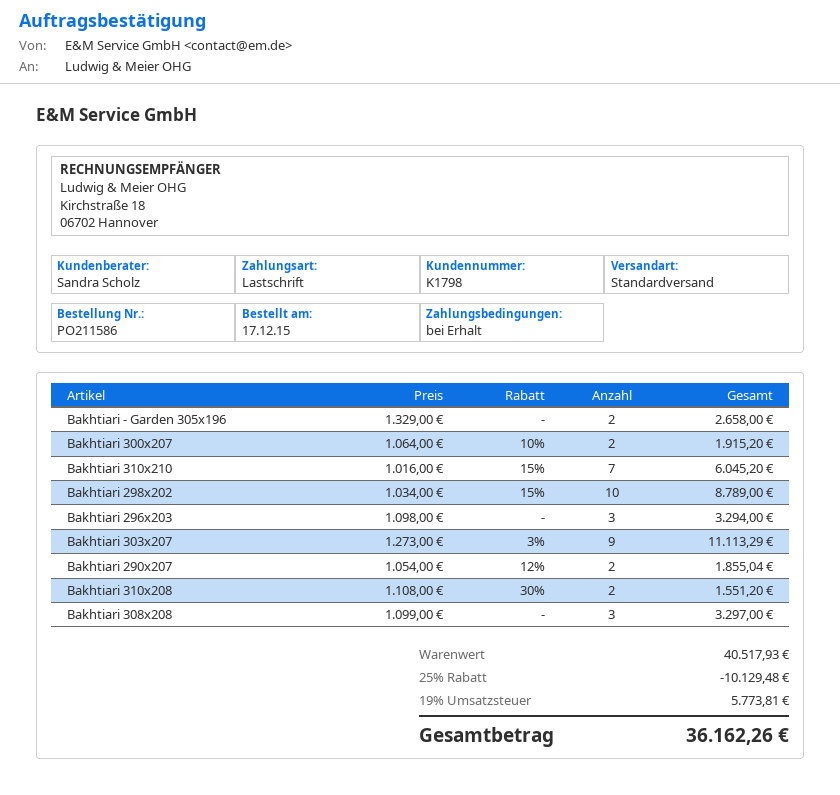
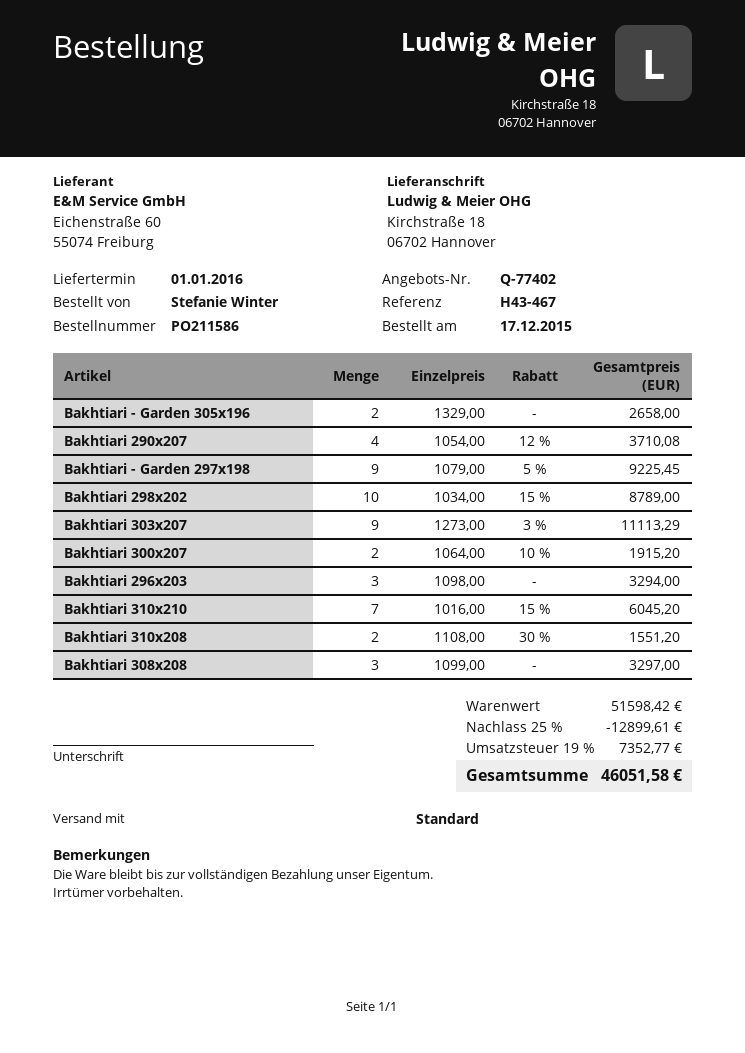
Bakhtiari 290x207: 2 x 1054.00 - 12% = 1855.04 -> 4 x 1054.00 - 12% = 3710.08
Bakhtiari - Garden 297x198: none -> 9 x 1079.00 - 5% = 9225.45
subtotal: 40517.93 -> 51598.42
discount: 25% = 10129.48 -> 25% = 12899.61
tax: 19% = 5773.81 -> 19% = 7352.77
total: 36162.26 -> 46051.58

